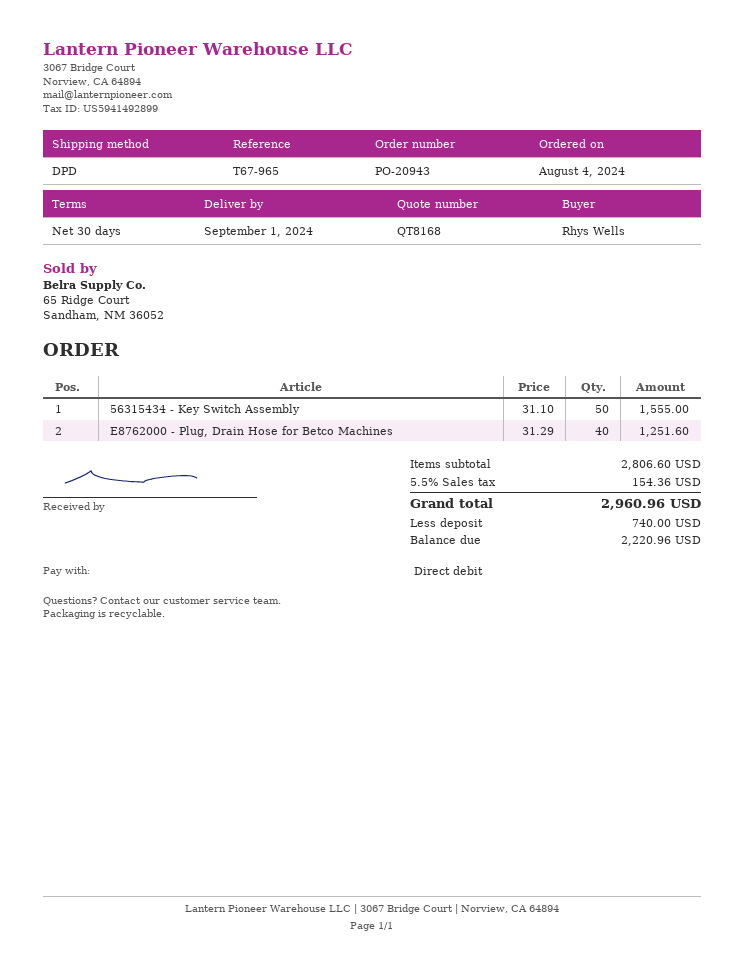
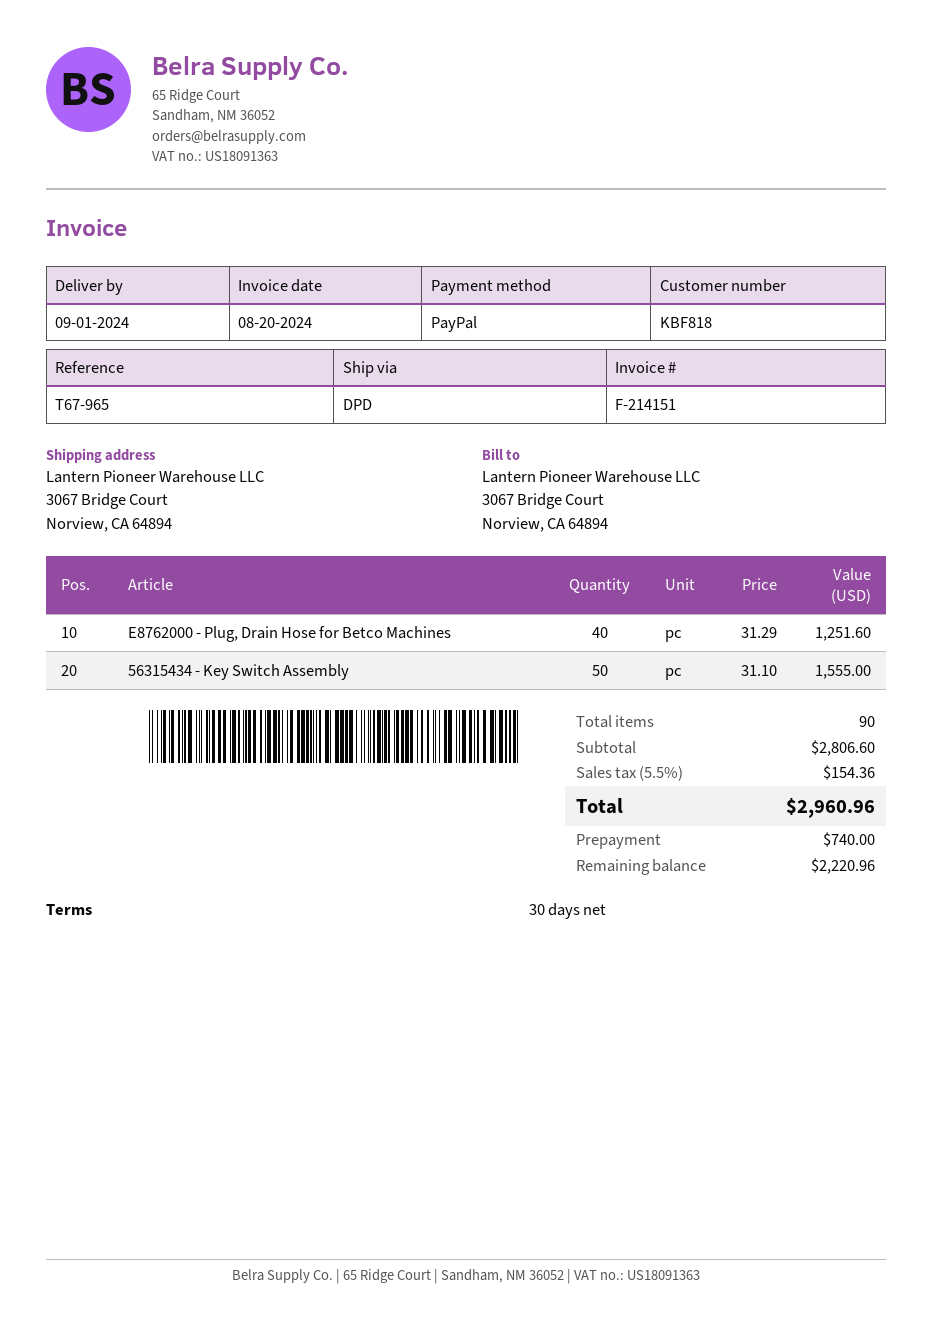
payment method: direct debit -> PayPal

